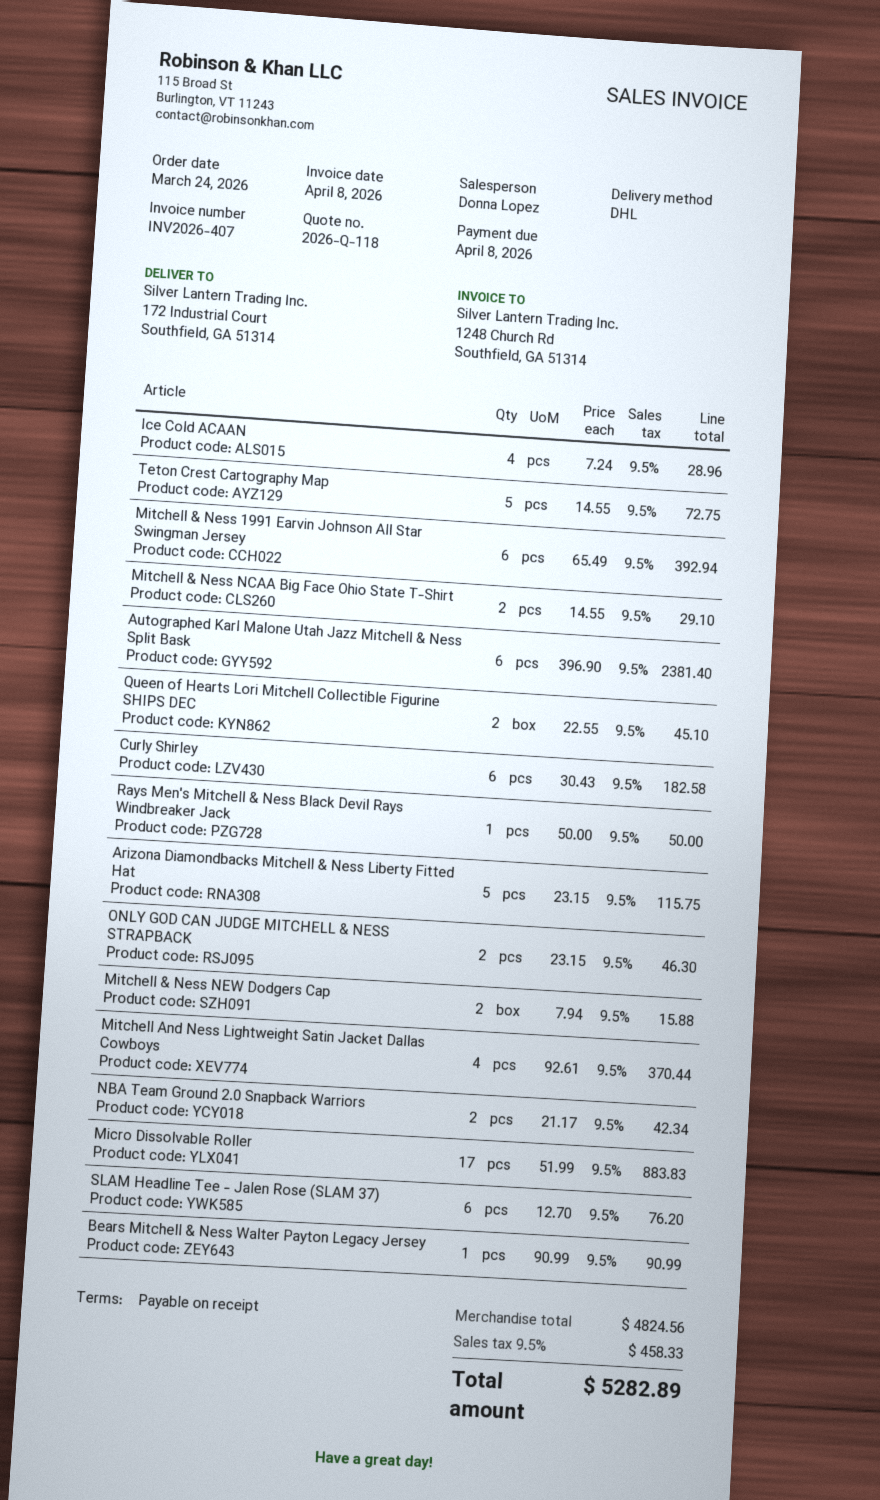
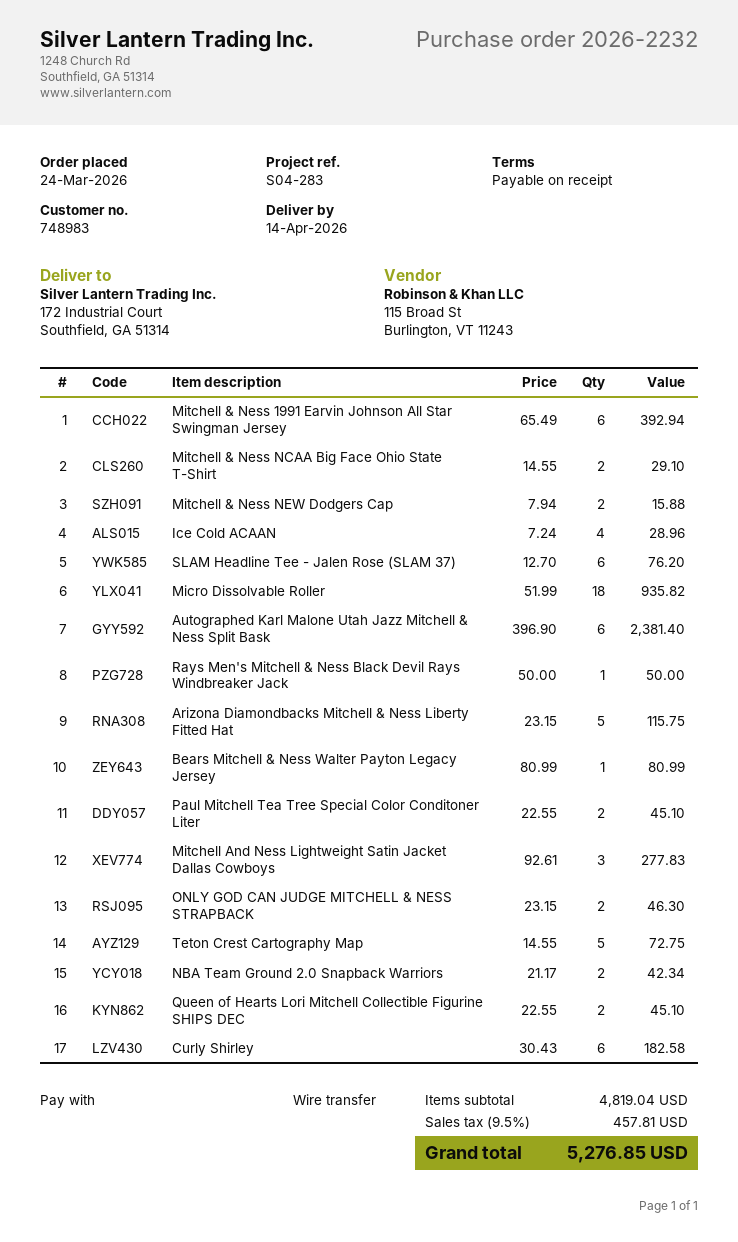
Mitchell And Ness Lightweight Satin Jacket Dallas Cowboys: 4 x 92.61 = 370.44 -> 3 x 92.61 = 277.83
Micro Dissolvable Roller: 17 x 51.99 = 883.83 -> 18 x 51.99 = 935.82
Bears Mitchell & Ness Walter Payton Legacy Jersey: 1 x 90.99 = 90.99 -> 1 x 80.99 = 80.99
Paul Mitchell Tea Tree Special Color Conditoner Liter: none -> 2 x 22.55 = 45.10
subtotal: 4824.56 -> 4819.04
tax: 9.5% = 458.33 -> 9.5% = 457.81
total: 5282.89 -> 5276.85

